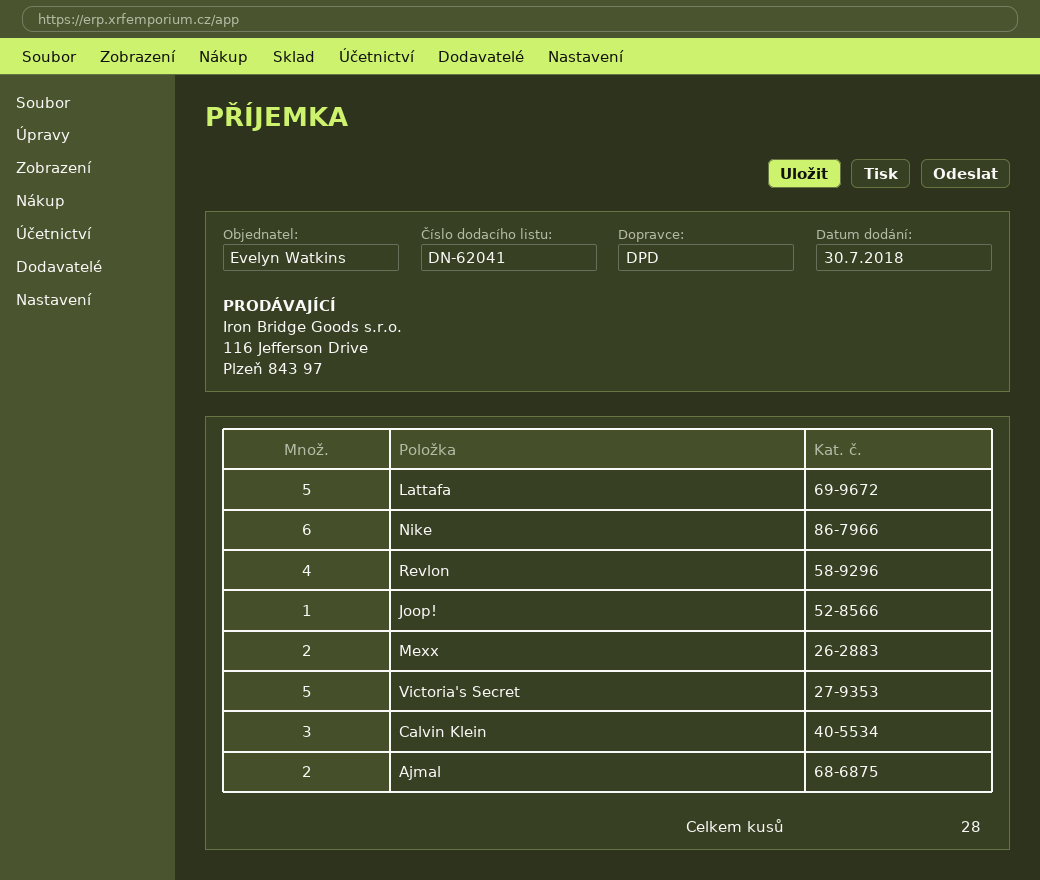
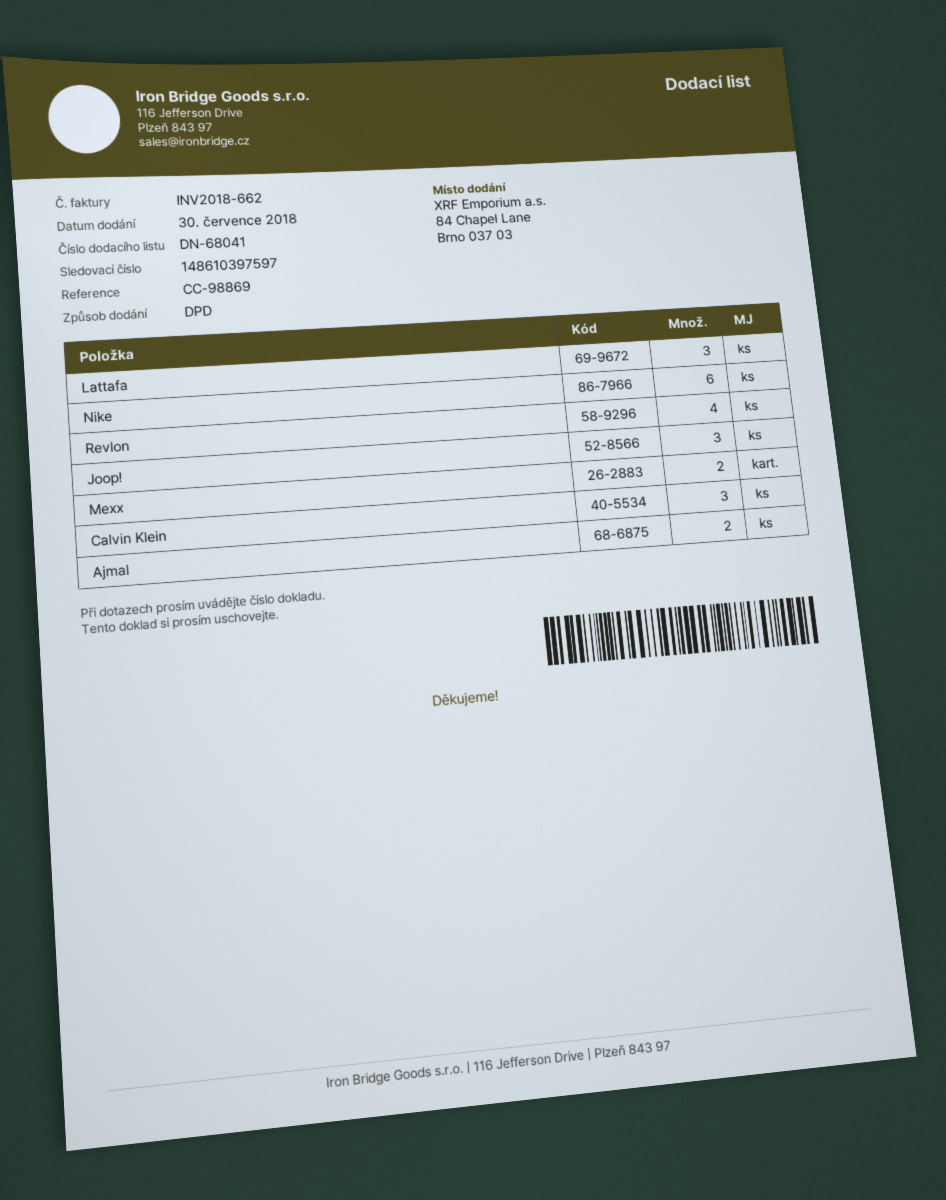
delivery note number: DN-62041 -> DN-68041
Lattafa: 5 -> 3
Joop!: 1 -> 3
Victoria's Secret: 5 -> none

